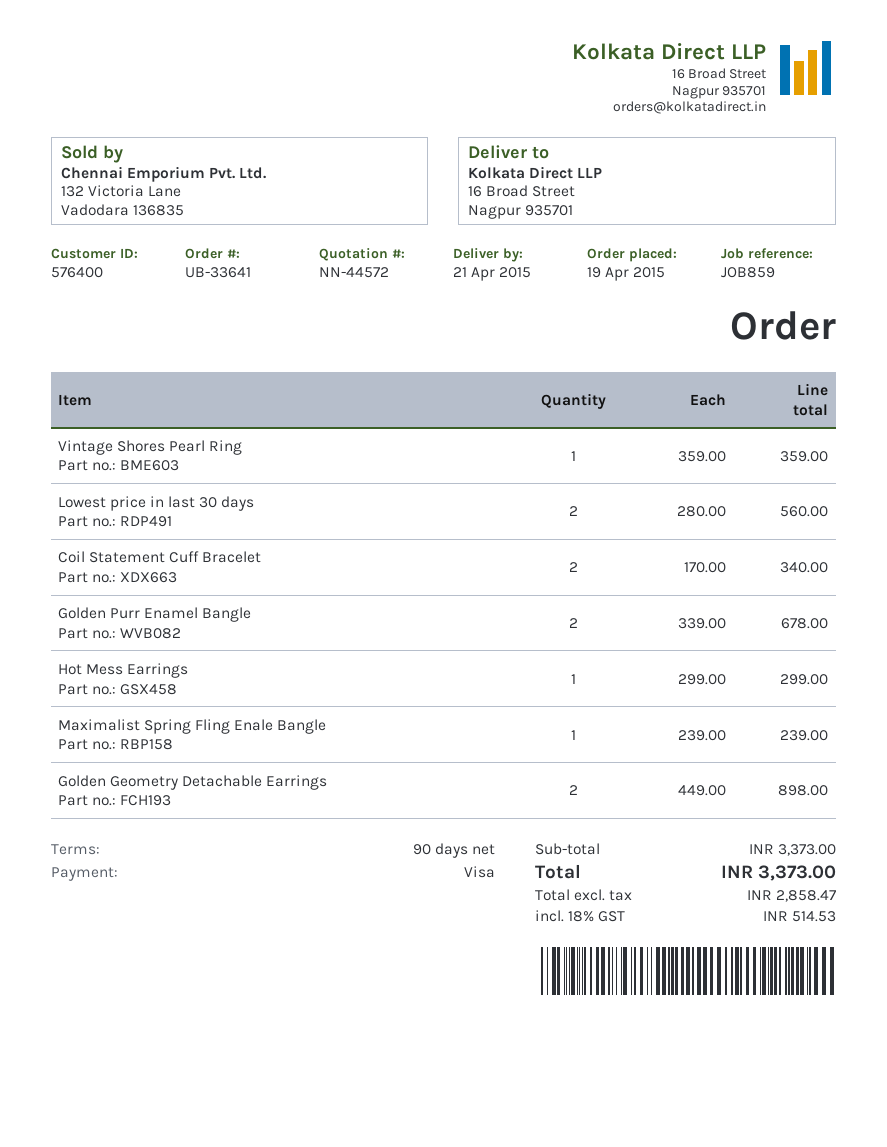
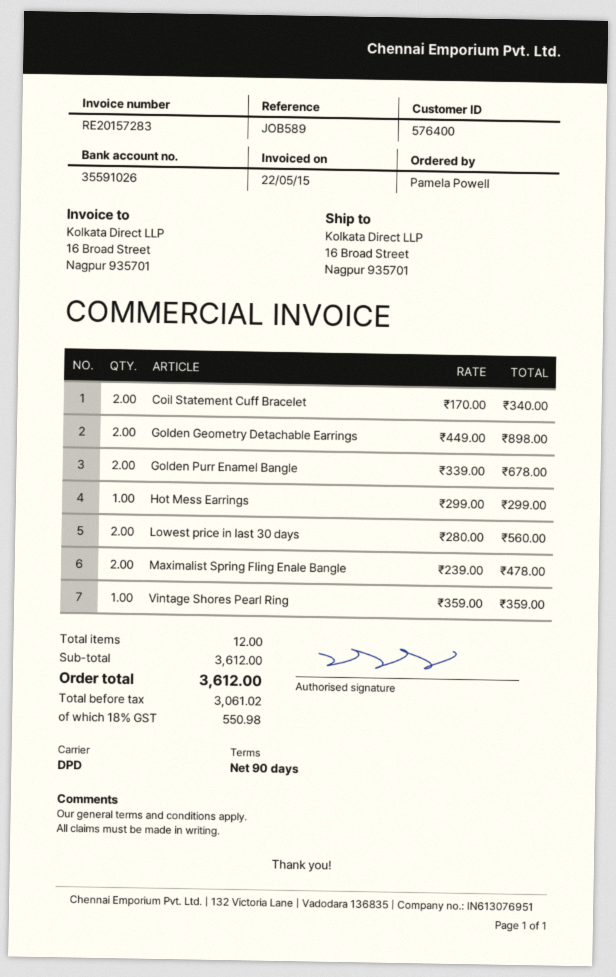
reference: JOB859 -> JOB589
Maximalist Spring Fling Enale Bangle: 1 x 239.00 = 239.00 -> 2 x 239.00 = 478.00
subtotal: 3373.00 -> 3612.00
net: 2858.47 -> 3061.02
tax: 18% = 514.53 -> 18% = 550.98
total: 3373.00 -> 3612.00

